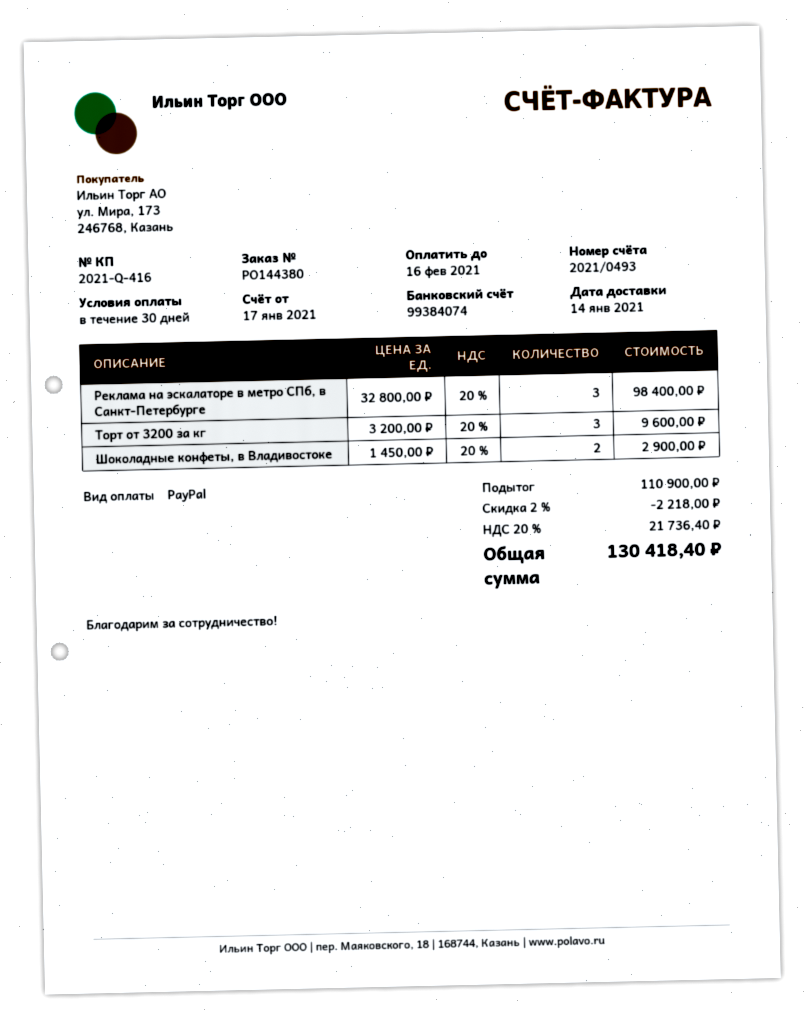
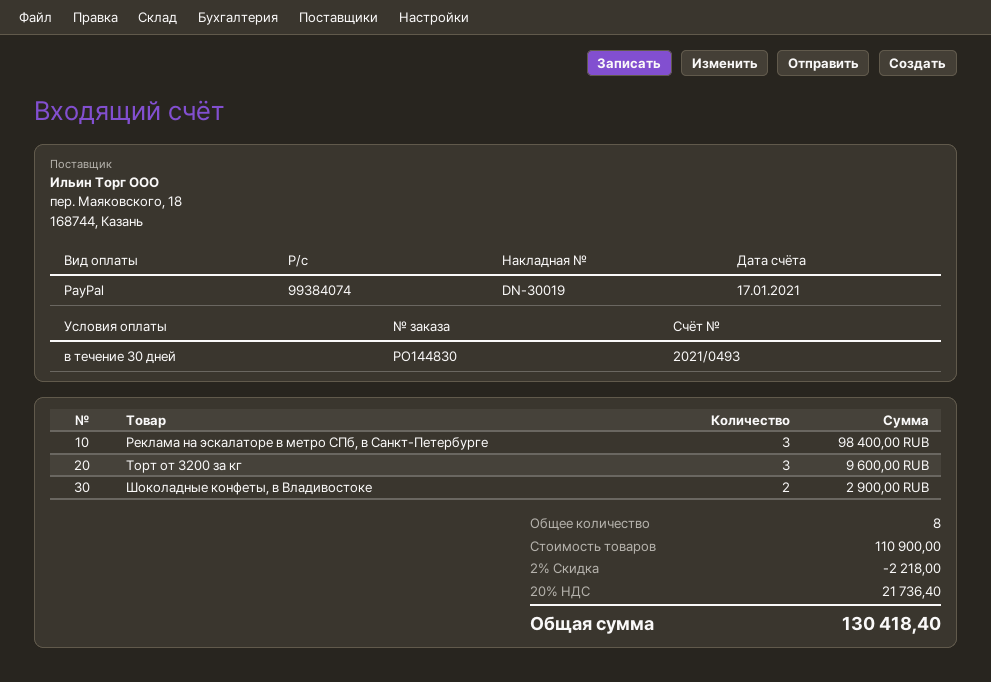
order number: PO144380 -> PO144830

